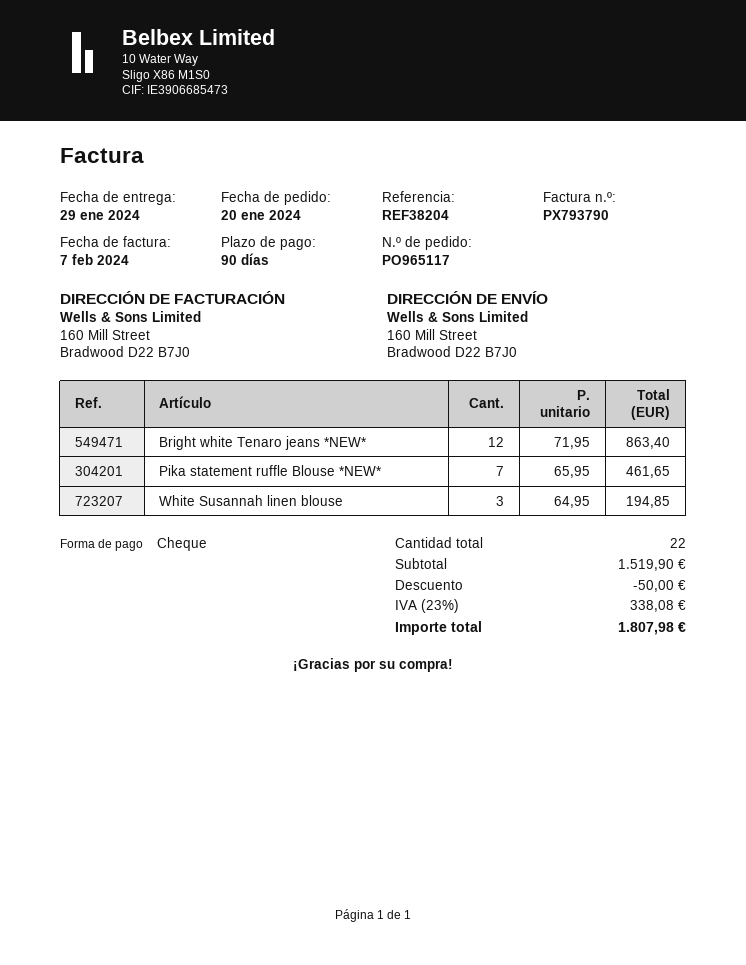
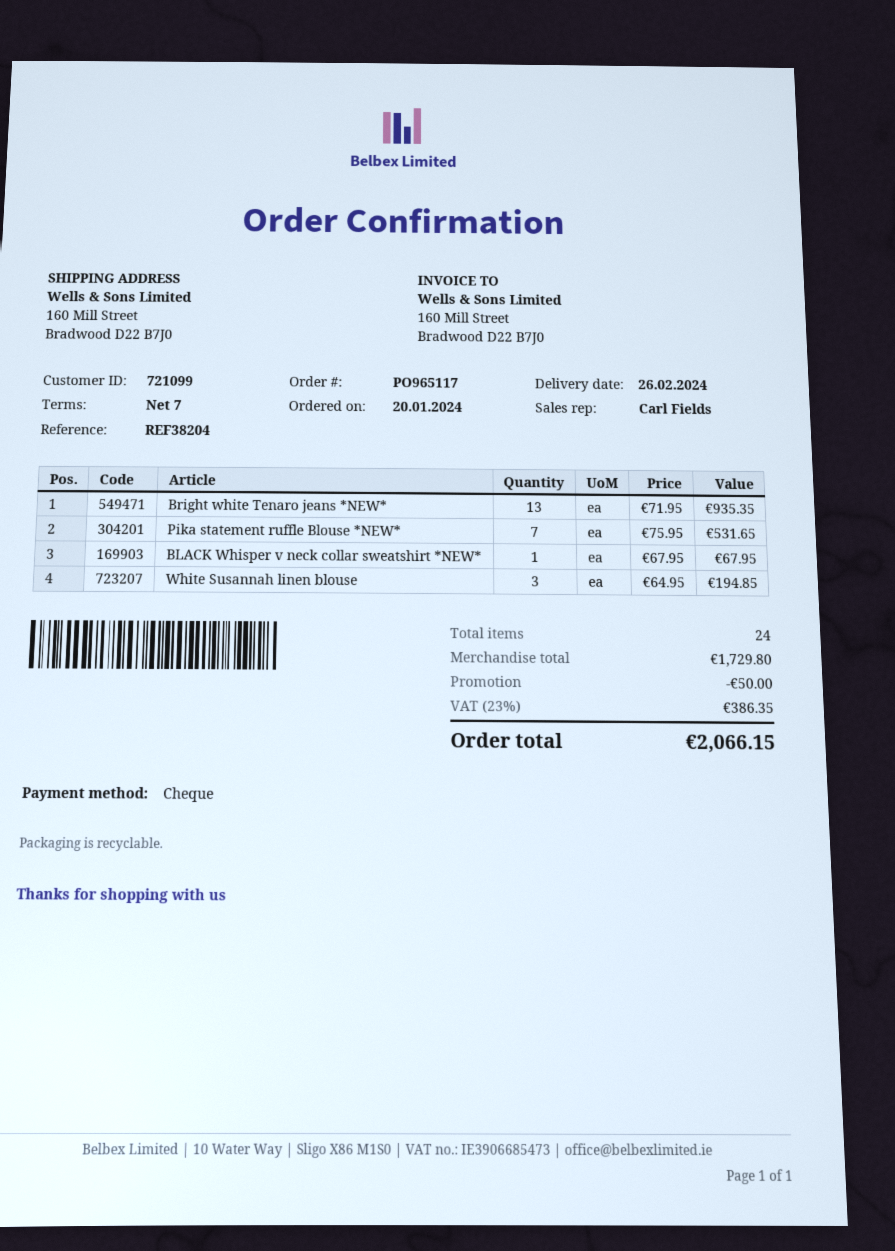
delivery date: 2024-01-29 -> 2024-02-26
payment terms: 90 days -> 7 days
Bright white Tenaro jeans *NEW*: 12 x 71.95 = 863.40 -> 13 x 71.95 = 935.35
Pika statement ruffle Blouse *NEW*: 7 x 65.95 = 461.65 -> 7 x 75.95 = 531.65
BLACK Whisper v neck collar sweatshirt *NEW*: none -> 1 x 67.95 = 67.95
total quantity: 22 -> 24
subtotal: 1519.90 -> 1729.80
tax: 23% = 338.08 -> 23% = 386.35
total: 1807.98 -> 2066.15

